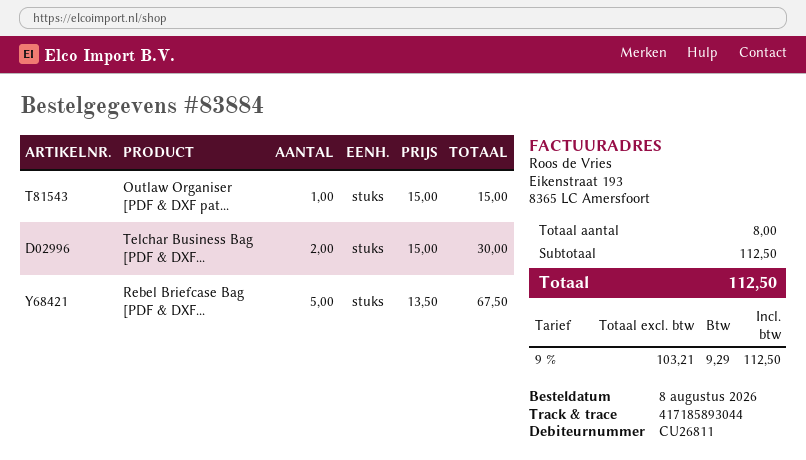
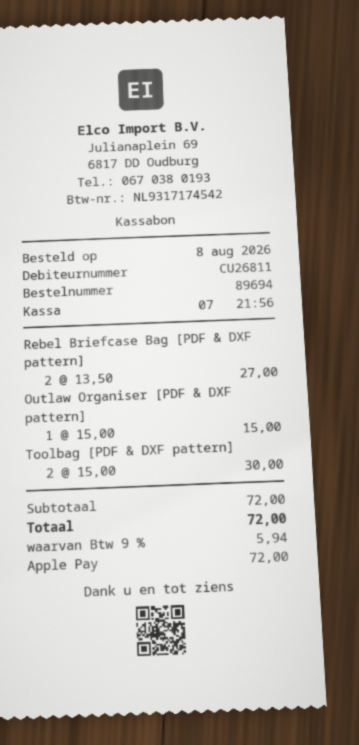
order number: 83884 -> 89694
Telchar Business Bag [PDF & DXF...: 2 x 15.00 = 30.00 -> none
Rebel Briefcase Bag [PDF & DXF...: 5 x 13.50 = 67.50 -> 2 x 13.50 = 27.00
Toolbag [PDF & DXF pattern]: none -> 2 x 15.00 = 30.00
subtotal: 112.50 -> 72.00
tax: 9% = 9.29 -> 9% = 5.94
total: 112.50 -> 72.00

